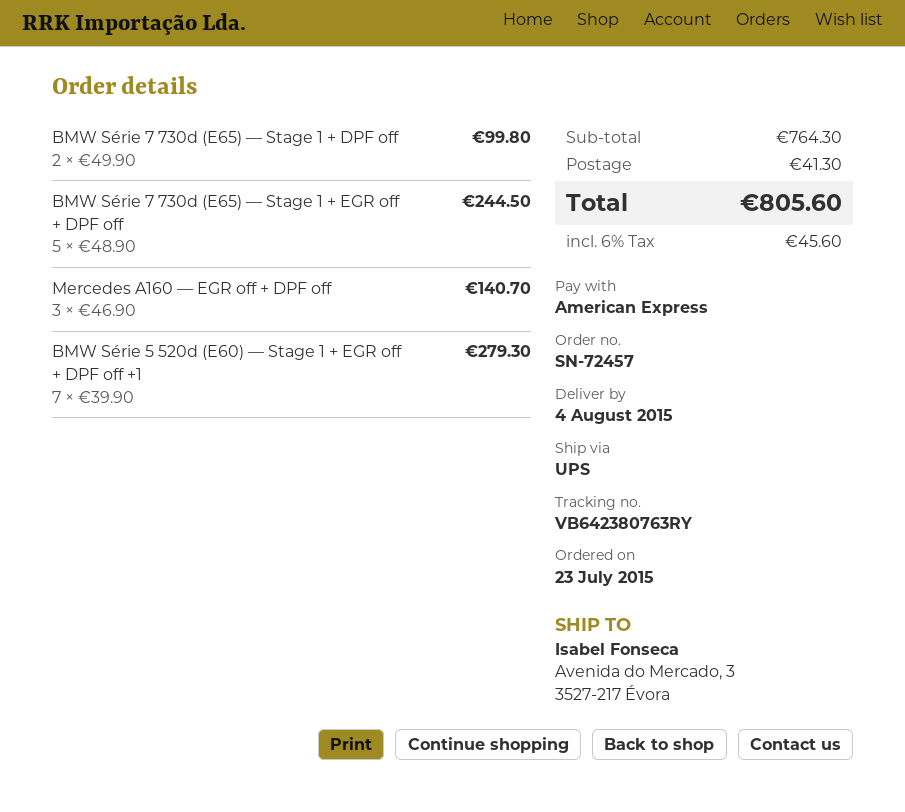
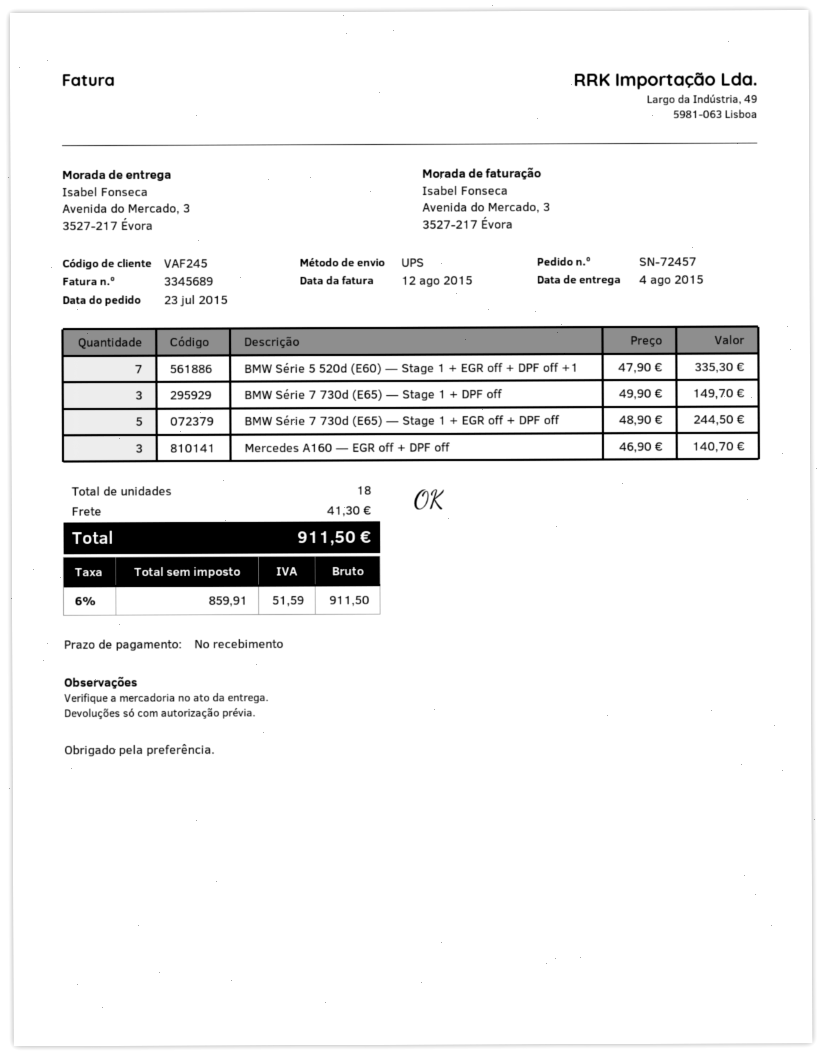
BMW Série 7 730d (E65) — Stage 1 + DPF off: 2 x 49.90 = 99.80 -> 3 x 49.90 = 149.70
BMW Série 5 520d (E60) — Stage 1 + EGR off + DPF off +1: 7 x 39.90 = 279.30 -> 7 x 47.90 = 335.30
tax: 6% = 45.60 -> 6% = 51.59
total: 805.60 -> 911.50

